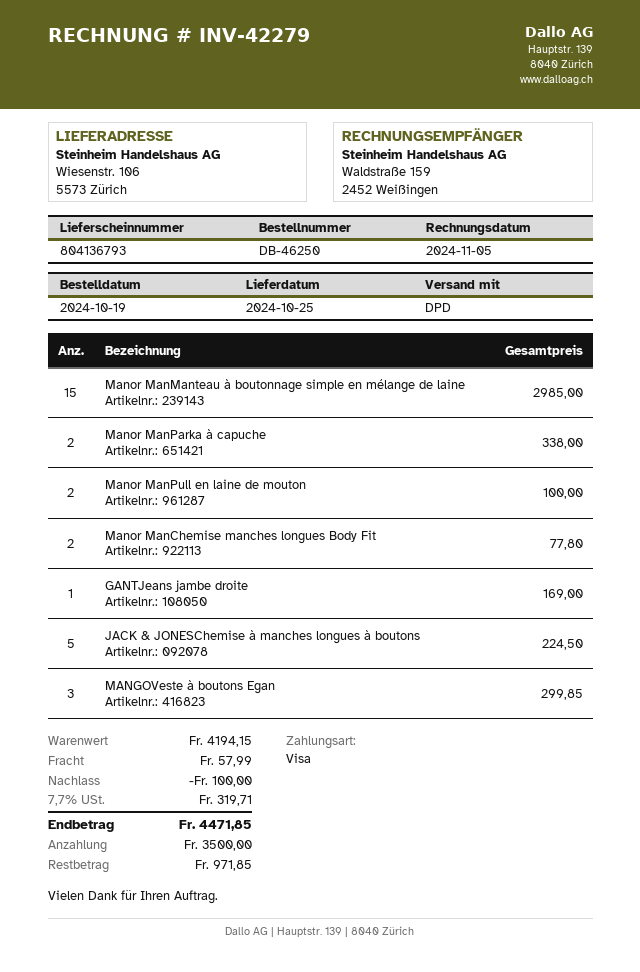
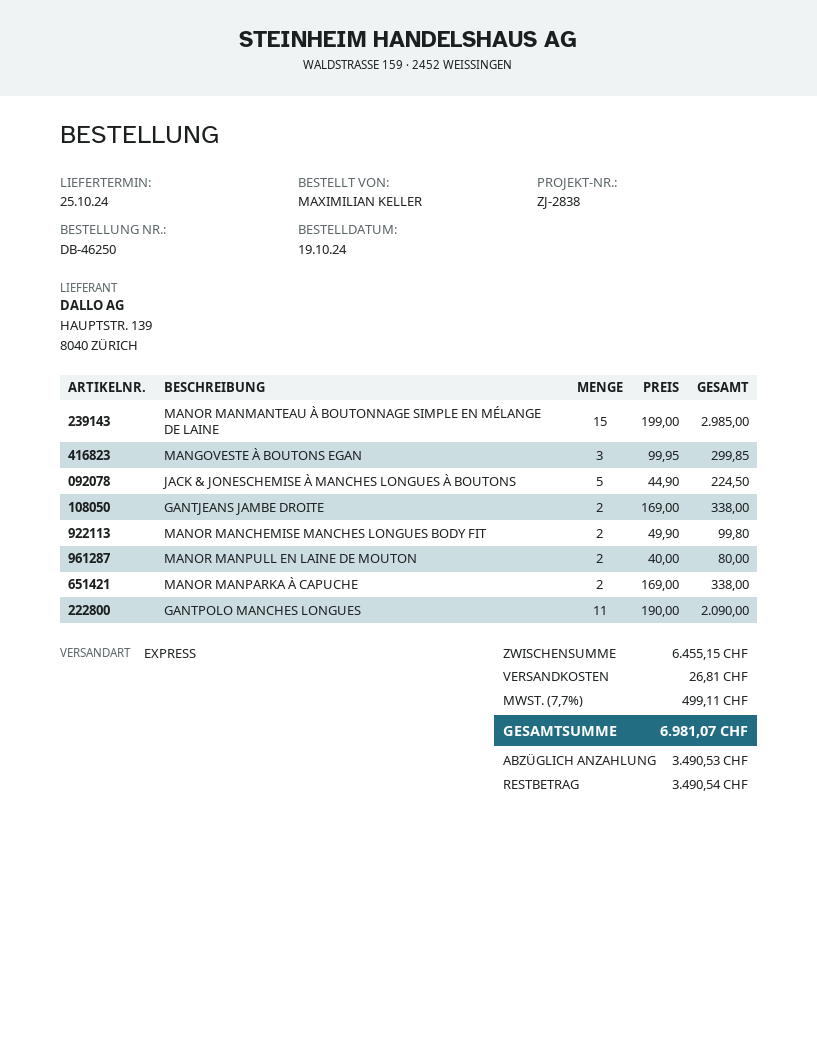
shipping method: DPD -> express
Manor ManPull en laine de mouton: 2 for 100.00 -> 2 for 80.00
Manor ManChemise manches longues Body Fit: 2 for 77.80 -> 2 for 99.80
GANTJeans jambe droite: 1 for 169.00 -> 2 for 338.00
GANTPOLO MANCHES LONGUES: none -> 11 for 2090.00
subtotal: 4194.15 -> 6455.15
discount: 100.00 -> none
shipping: 57.99 -> 26.81
tax: 7.7% = 319.71 -> 7.7% = 499.11
total: 4471.85 -> 6981.07
deposit: 3500.00 -> 3490.53
balance: 971.85 -> 3490.54

